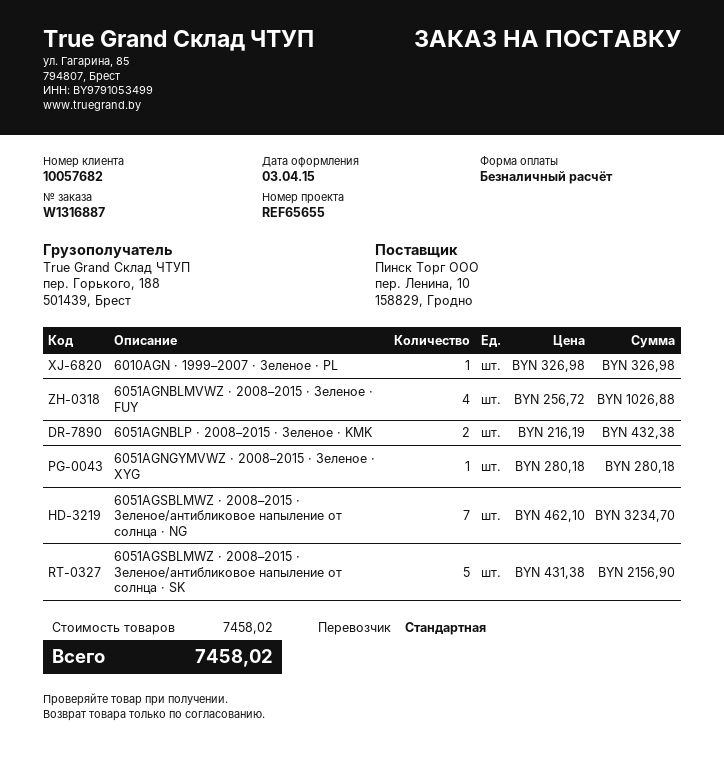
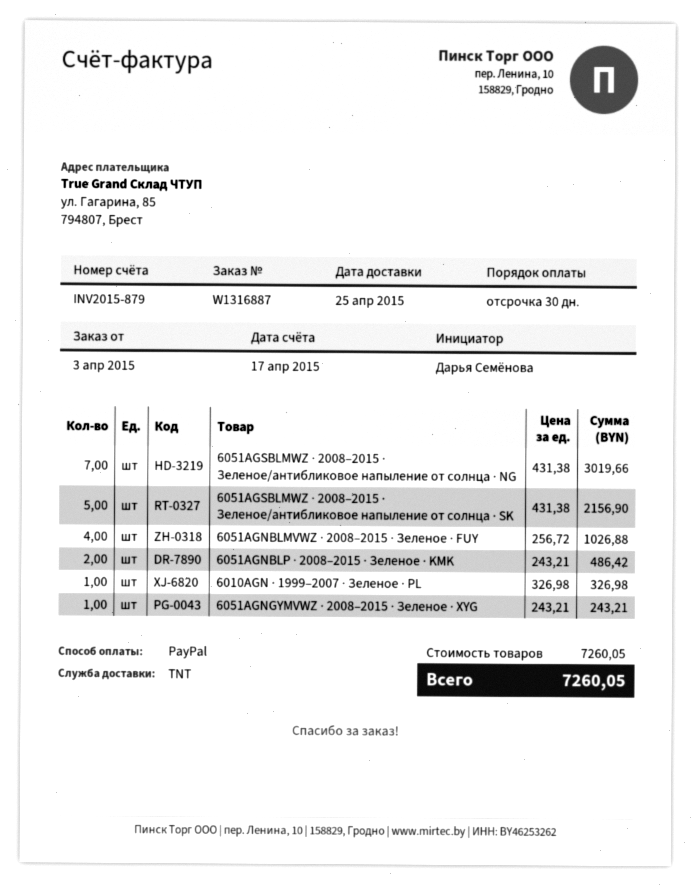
payment method: bank transfer -> PayPal
shipping method: standard -> TNT
6051AGNBLP · 2008–2015 · Зеленое · KMK: 2 x 216.19 = 432.38 -> 2 x 243.21 = 486.42
6051AGNGYMVWZ · 2008–2015 · Зеленое · XYG: 1 x 280.18 = 280.18 -> 1 x 243.21 = 243.21
6051AGSBLMWZ · 2008–2015 · Зеленое/антибликовое напыление от солнца · NG: 7 x 462.10 = 3234.70 -> 7 x 431.38 = 3019.66
subtotal: 7458.02 -> 7260.05
total: 7458.02 -> 7260.05

